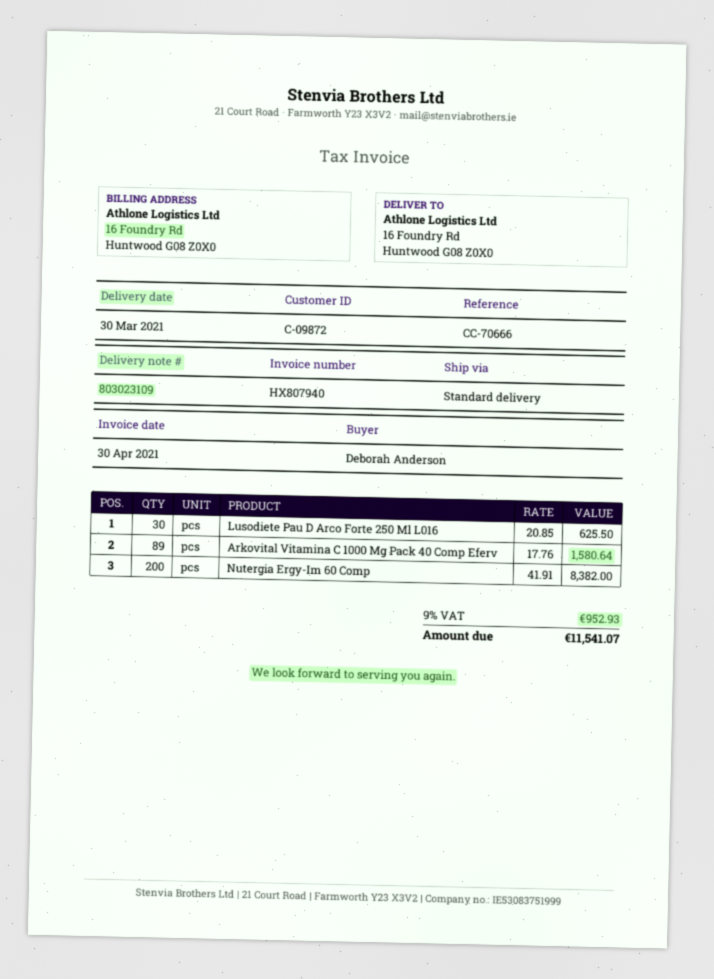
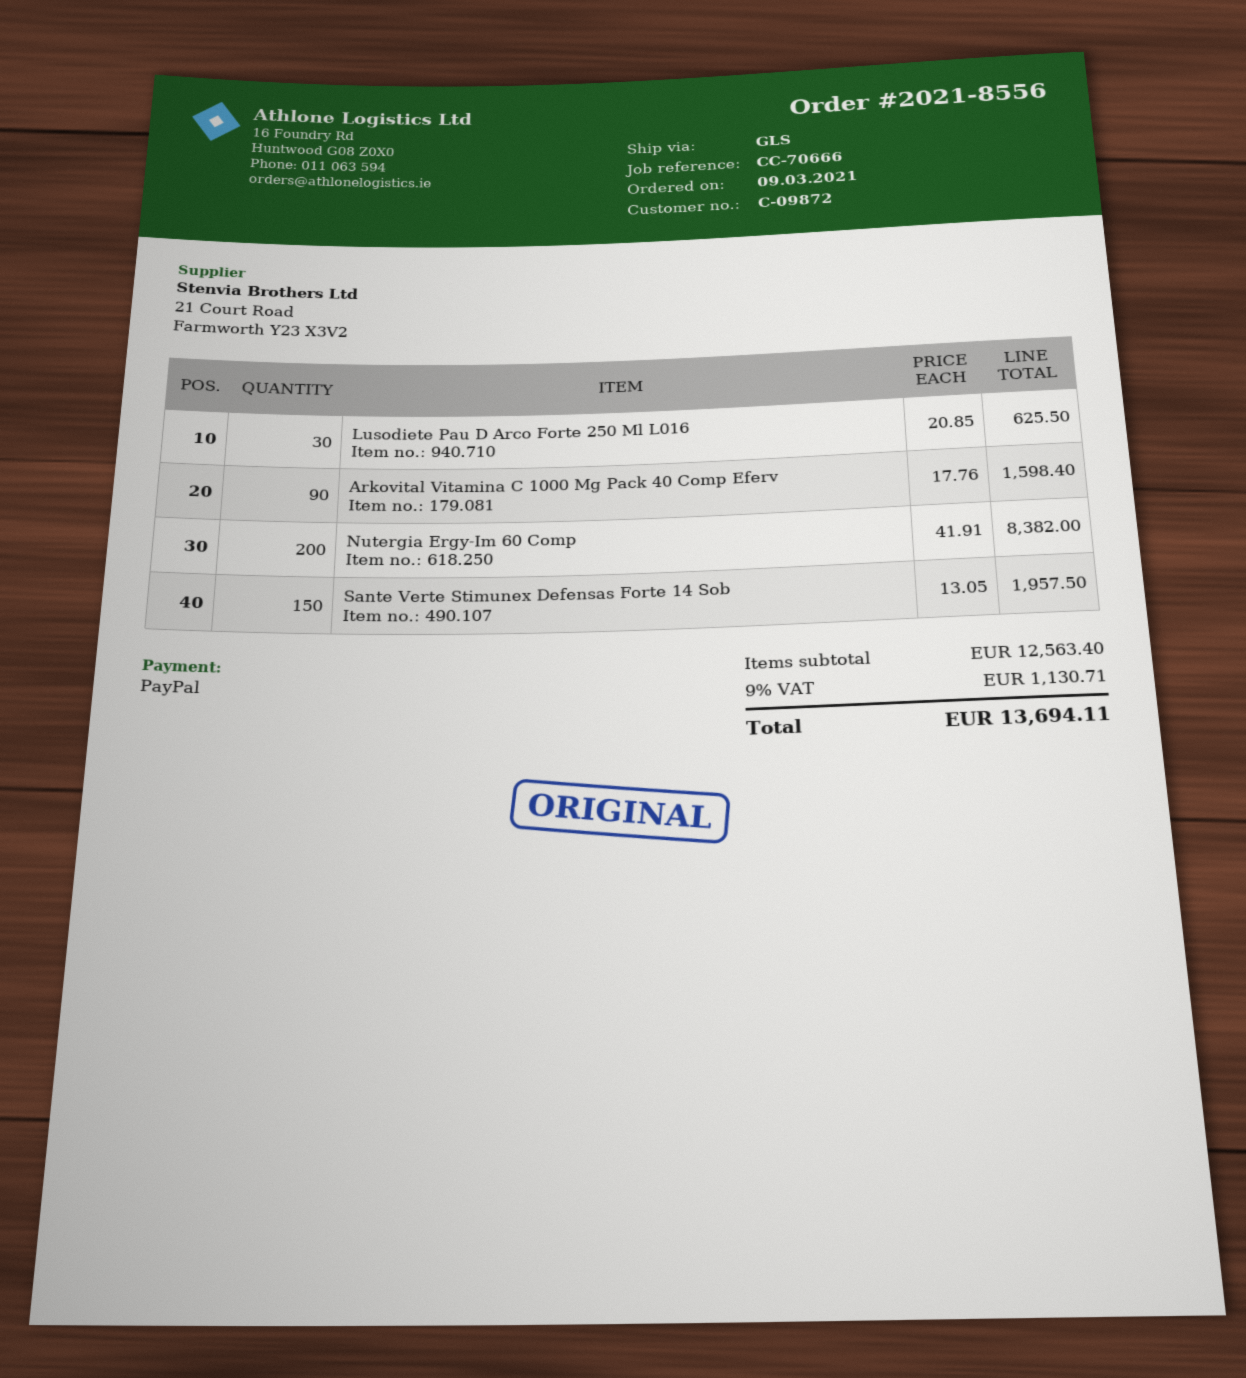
shipping method: standard -> GLS
Arkovital Vitamina C 1000 Mg Pack 40 Comp Eferv: 89 x 17.76 = 1580.64 -> 90 x 17.76 = 1598.40
Sante Verte Stimunex Defensas Forte 14 Sob: none -> 150 x 13.05 = 1957.50
tax: 9% = 952.93 -> 9% = 1130.71
total: 11541.07 -> 13694.11

